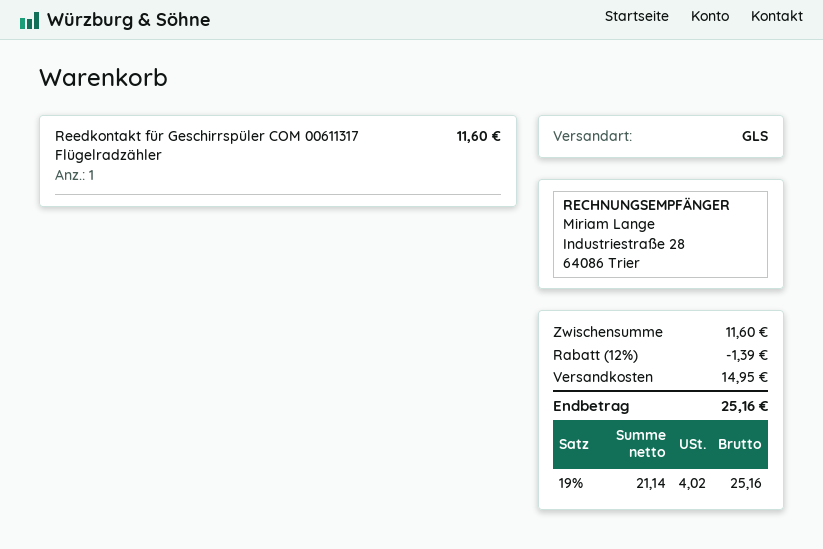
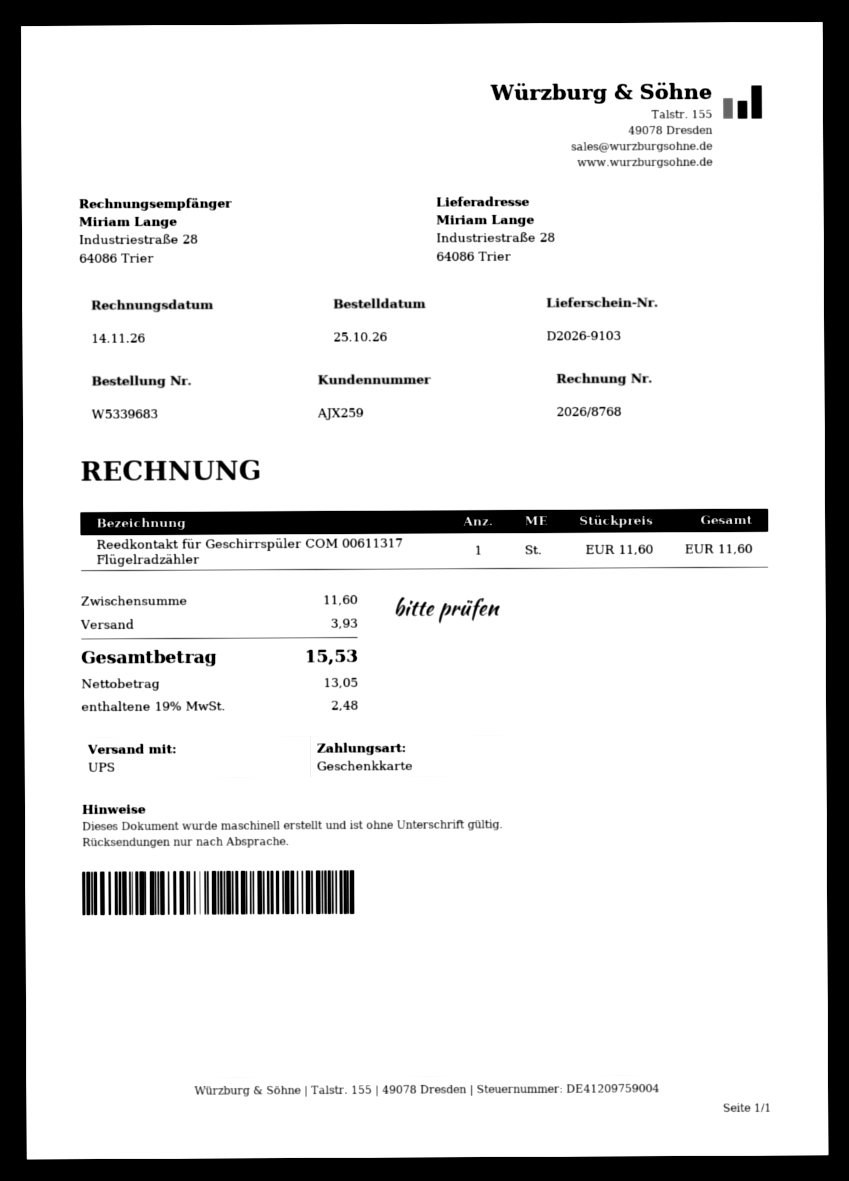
shipping method: GLS -> UPS
discount: 12% = 1.39 -> none
shipping: 14.95 -> 3.93
net: 21.14 -> 13.05
tax: 19% = 4.02 -> 19% = 2.48
total: 25.16 -> 15.53

